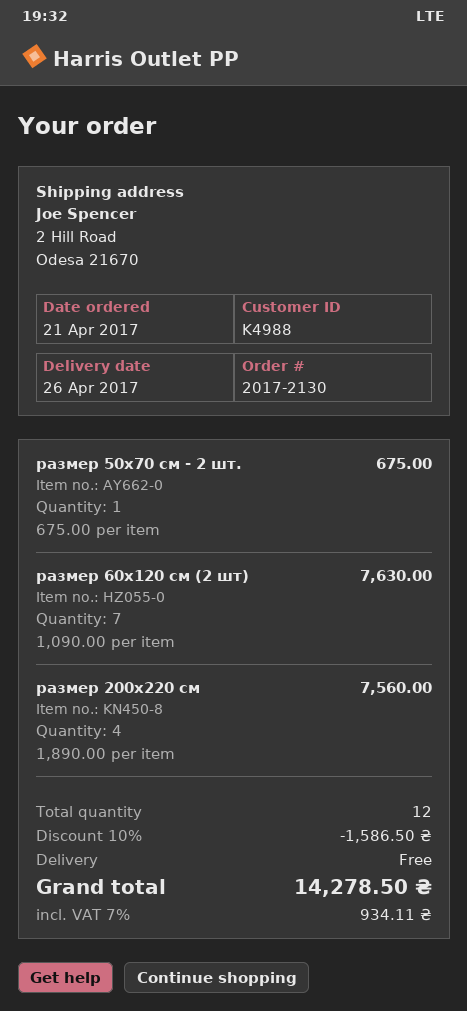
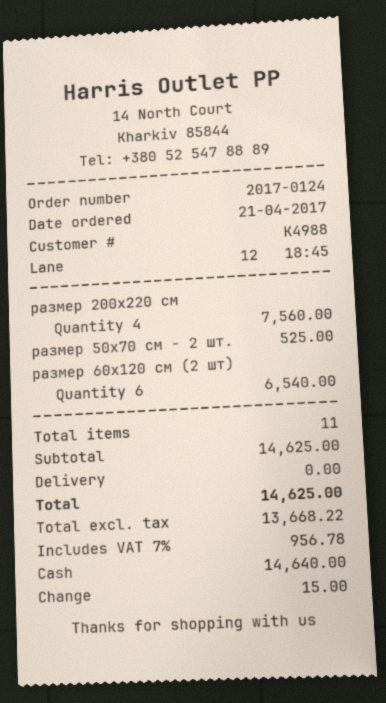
order number: 2017-2130 -> 2017-0124
размер 50х70 см - 2 шт.: 1 for 675.00 -> 1 for 525.00
размер 60х120 см (2 шт): 7 for 7630.00 -> 6 for 6540.00
total quantity: 12 -> 11
discount: 10% = 1586.50 -> none
tax: 7% = 934.11 -> 7% = 956.78
total: 14278.50 -> 14625.00

